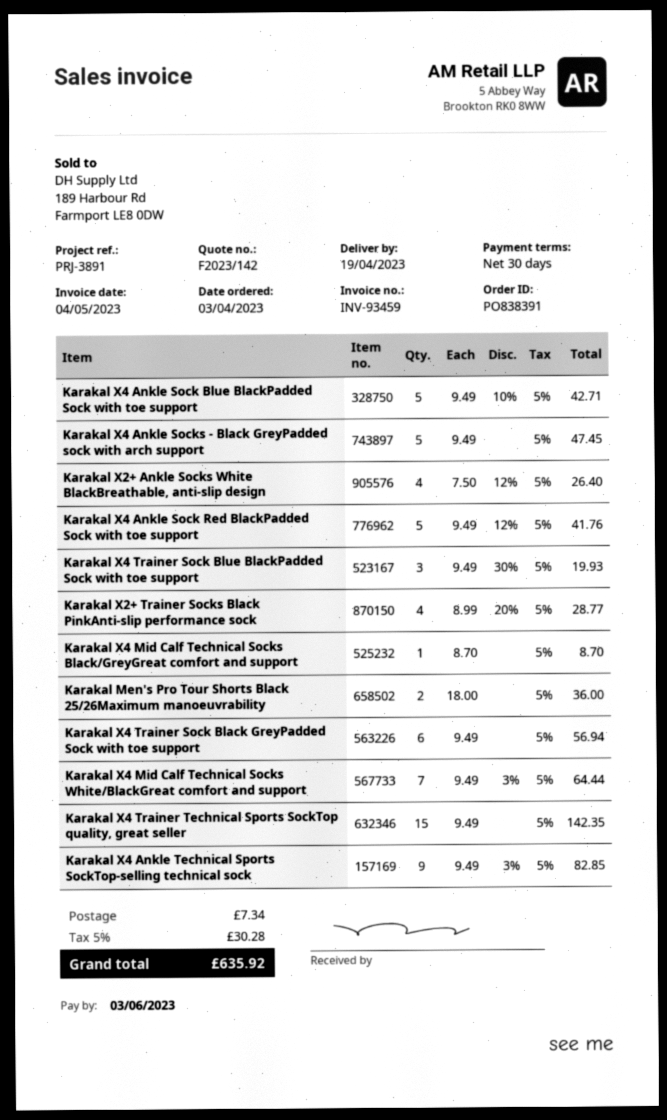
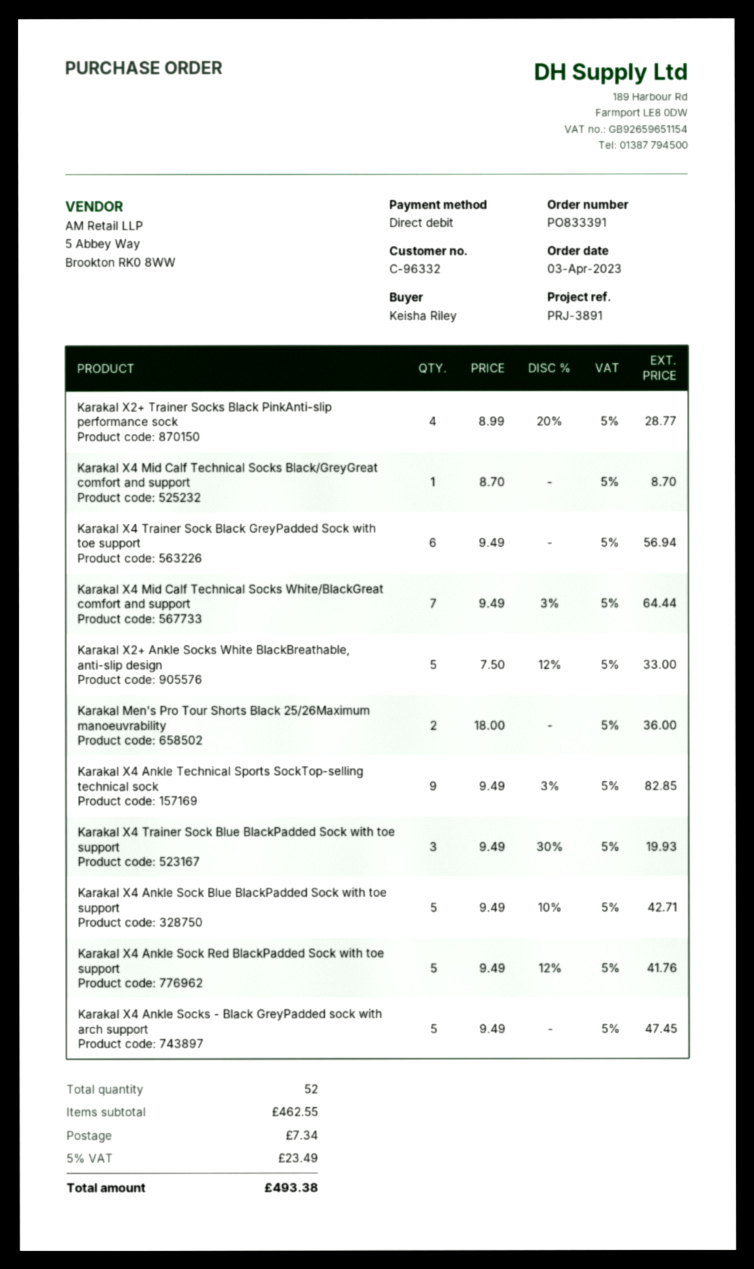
order number: PO838391 -> PO833391
Karakal X2+ Ankle Socks White BlackBreathable, anti-slip design: 4 x 7.50 - 12% = 26.40 -> 5 x 7.50 - 12% = 33.00
Karakal X4 Trainer Technical Sports SockTop quality, great seller: 15 x 9.49 = 142.35 -> none
tax: 5% = 30.28 -> 5% = 23.49
total: 635.92 -> 493.38

